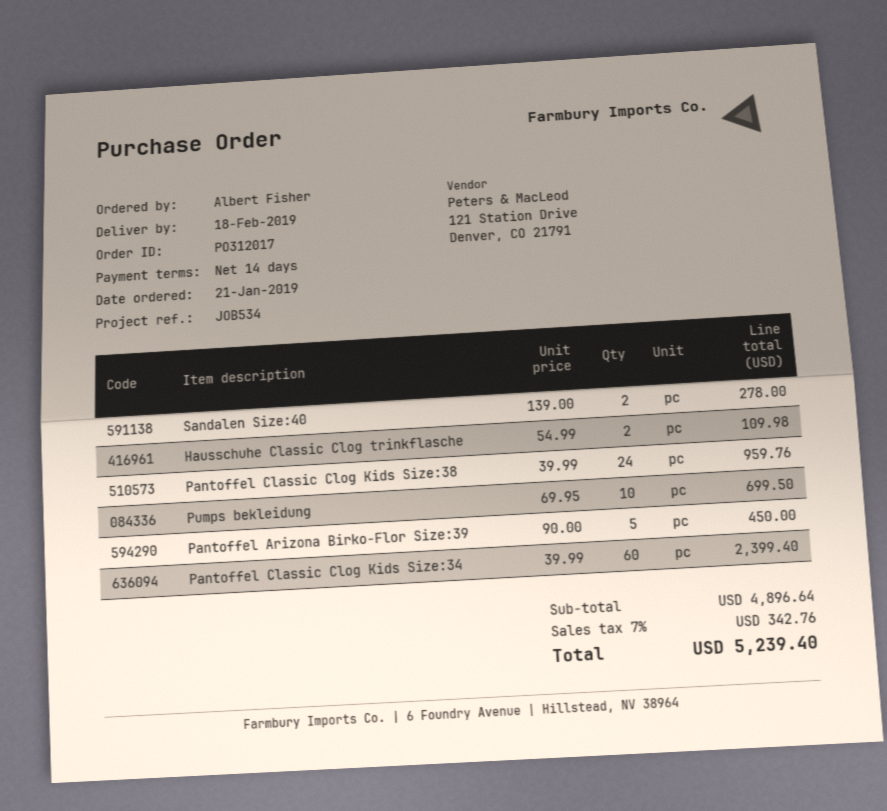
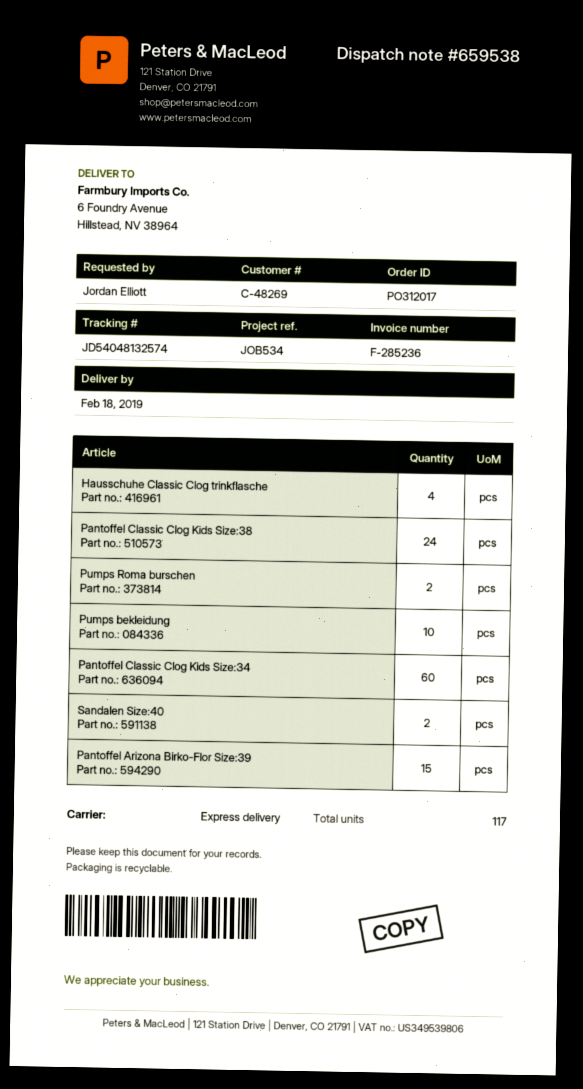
ordered by: Albert Fisher -> Jordan Elliott
Hausschuhe Classic Clog trinkflasche: 2 -> 4
Pantoffel Arizona Birko-Flor Size:39: 5 -> 15
Pumps Roma burschen: none -> 2

